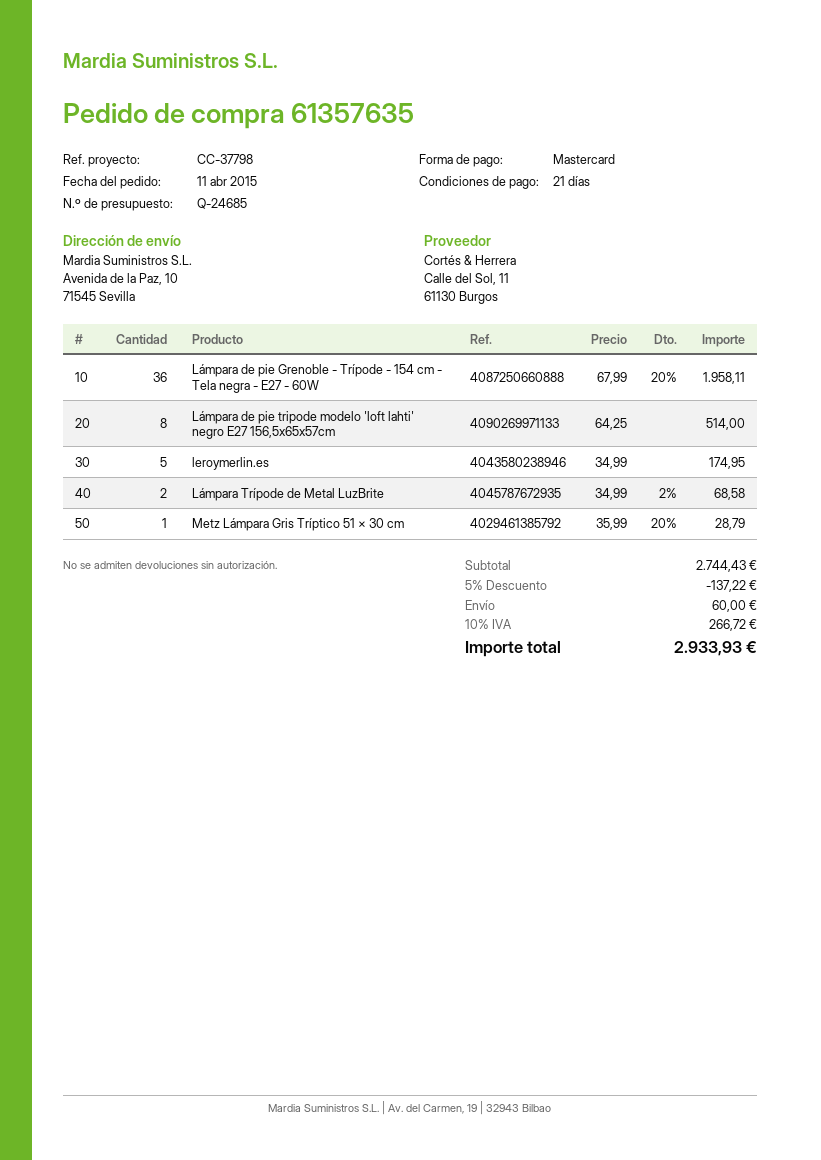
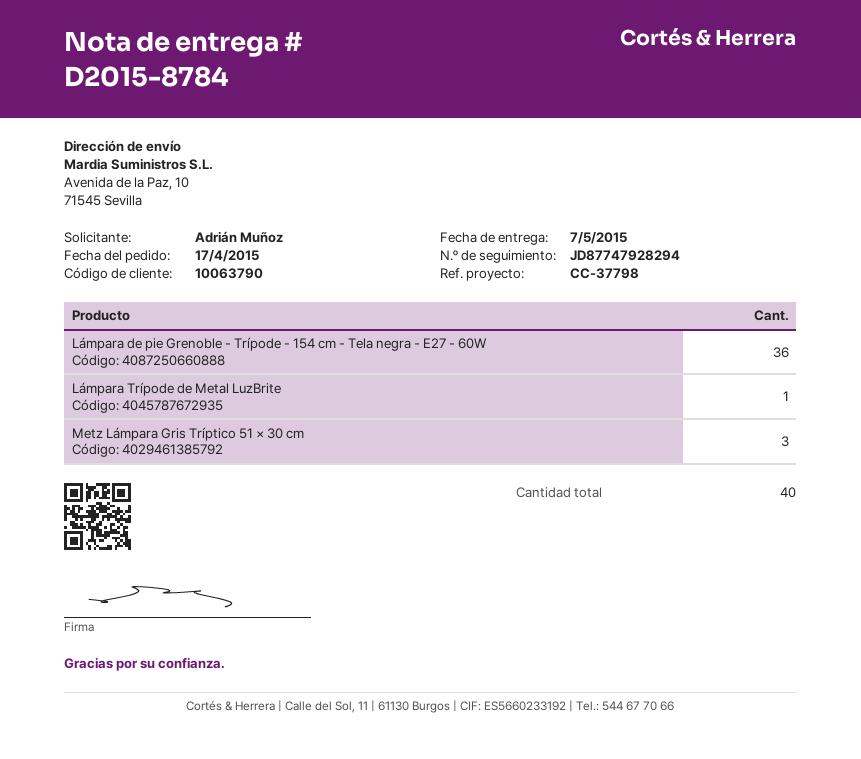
order date: 2015-04-11 -> 2015-04-17
Lámpara de pie tripode modelo 'loft lahti' negro E27 156,5x65x57cm: 8 -> none
leroymerlin.es: 5 -> none
Lámpara Trípode de Metal LuzBrite: 2 -> 1
Metz Lámpara Gris Tríptico 51 × 30 cm: 1 -> 3

